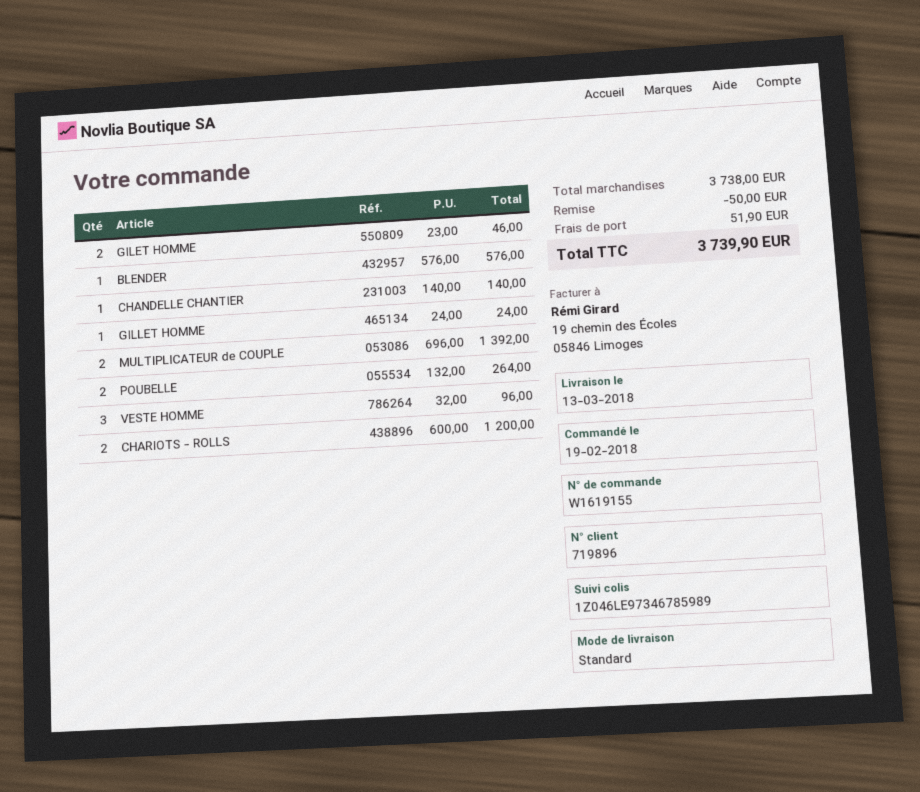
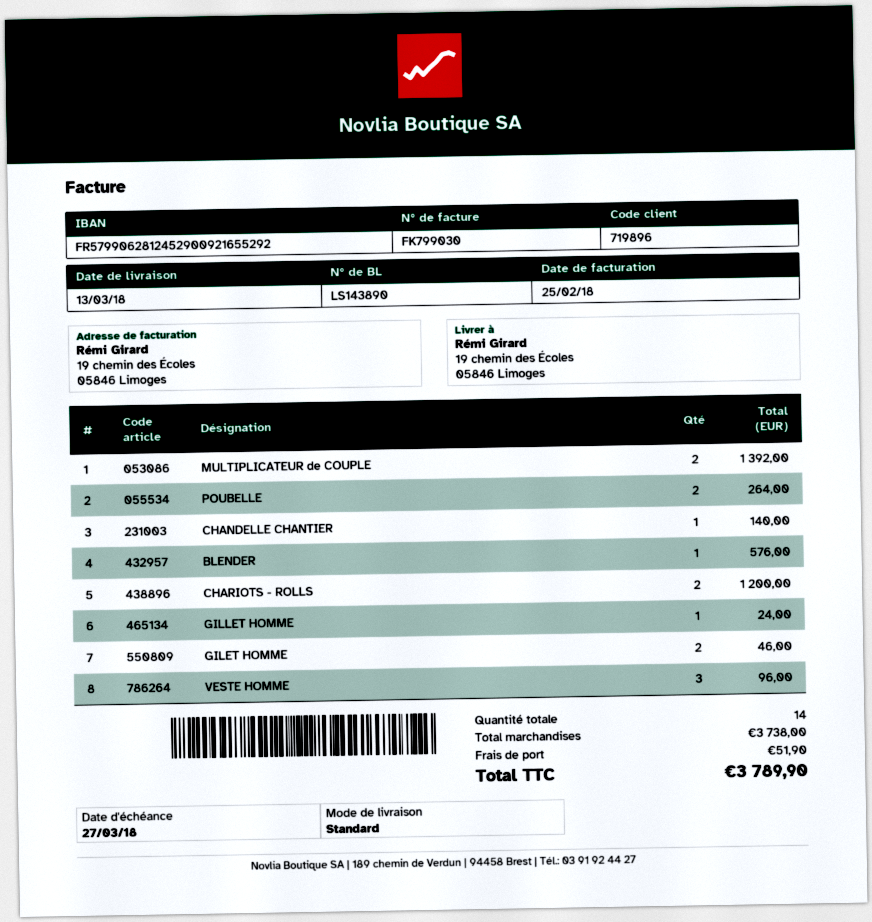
discount: 50.00 -> none
total: 3739.90 -> 3789.90

